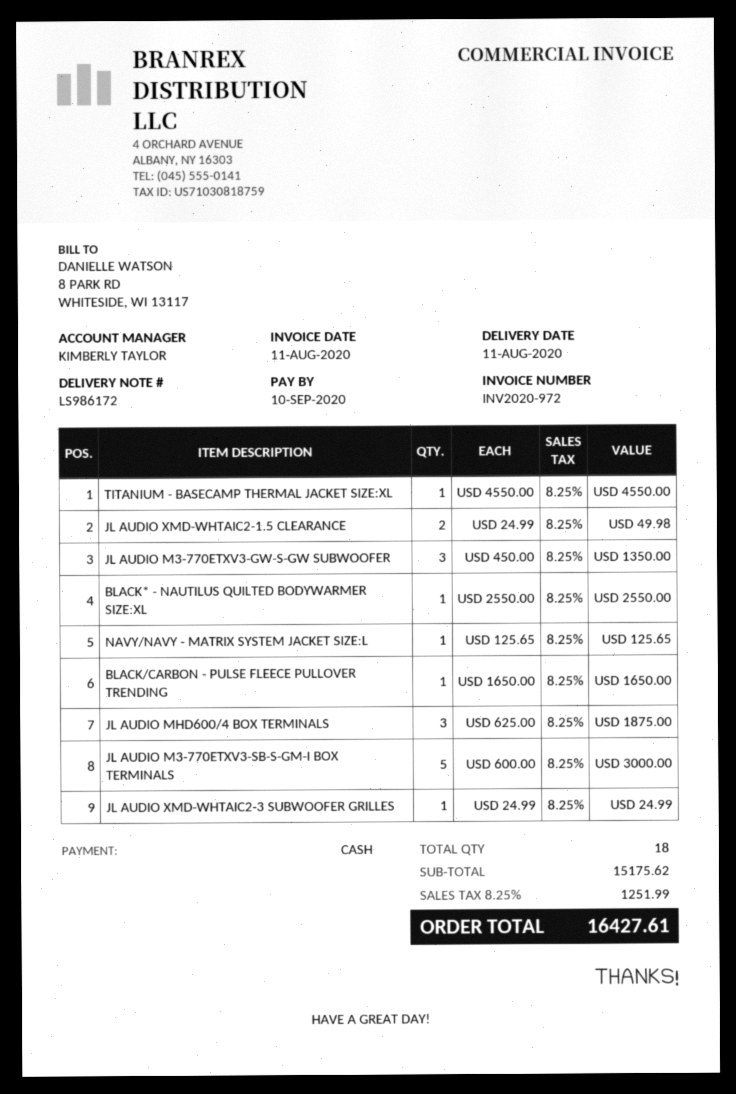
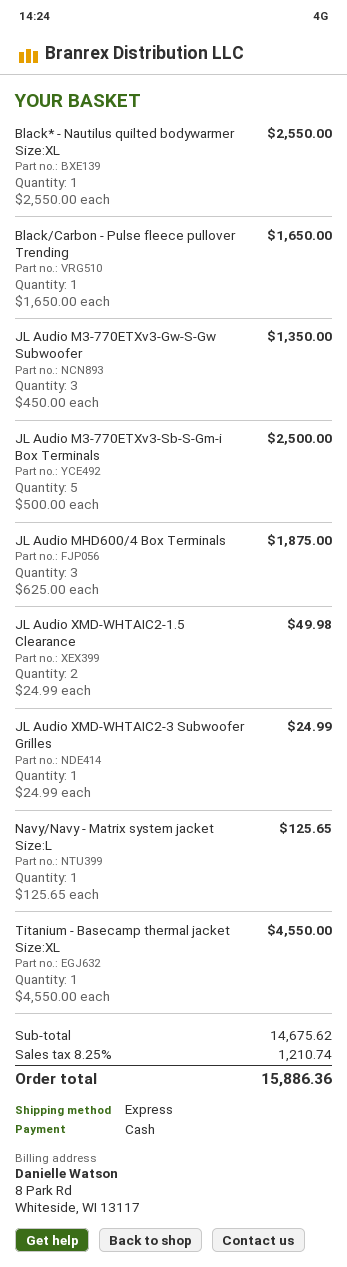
JL AUDIO M3-770ETXV3-SB-S-GM-I BOX TERMINALS: 5 x 600.00 = 3000.00 -> 5 x 500.00 = 2500.00
subtotal: 15175.62 -> 14675.62
tax: 8.25% = 1251.99 -> 8.25% = 1210.74
total: 16427.61 -> 15886.36

